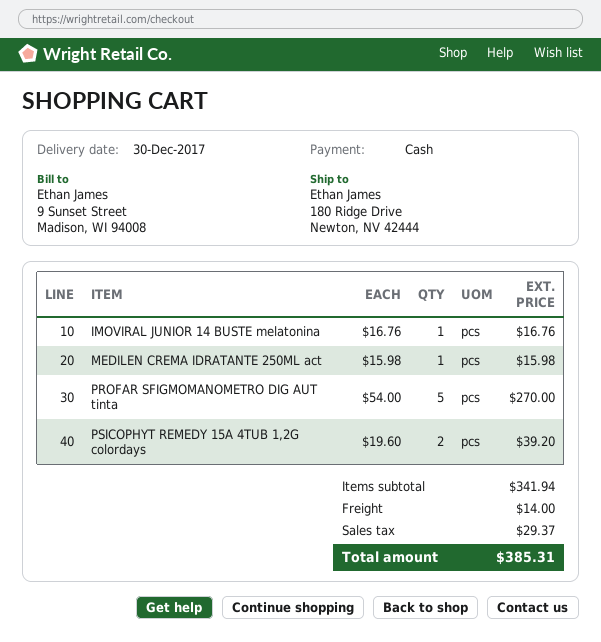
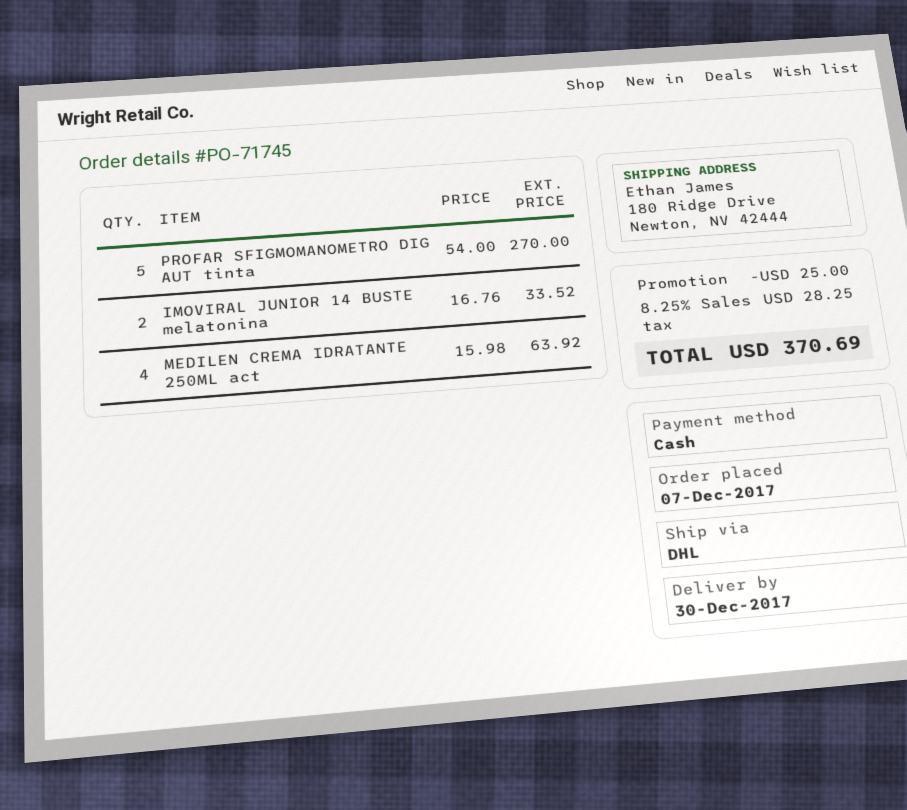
IMOVIRAL JUNIOR 14 BUSTE melatonina: 1 x 16.76 = 16.76 -> 2 x 16.76 = 33.52
MEDILEN CREMA IDRATANTE 250ML act: 1 x 15.98 = 15.98 -> 4 x 15.98 = 63.92
PSICOPHYT REMEDY 15A 4TUB 1,2G colordays: 2 x 19.60 = 39.20 -> none
discount: none -> 25.00
shipping: 14.00 -> none
tax: 29.37 -> 28.25
total: 385.31 -> 370.69

